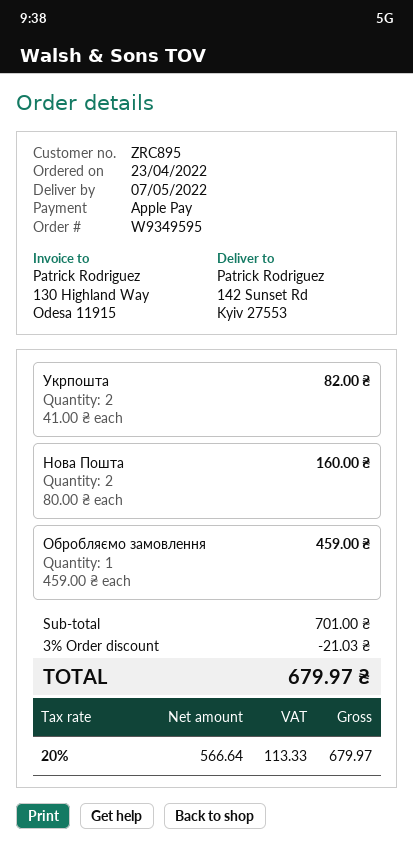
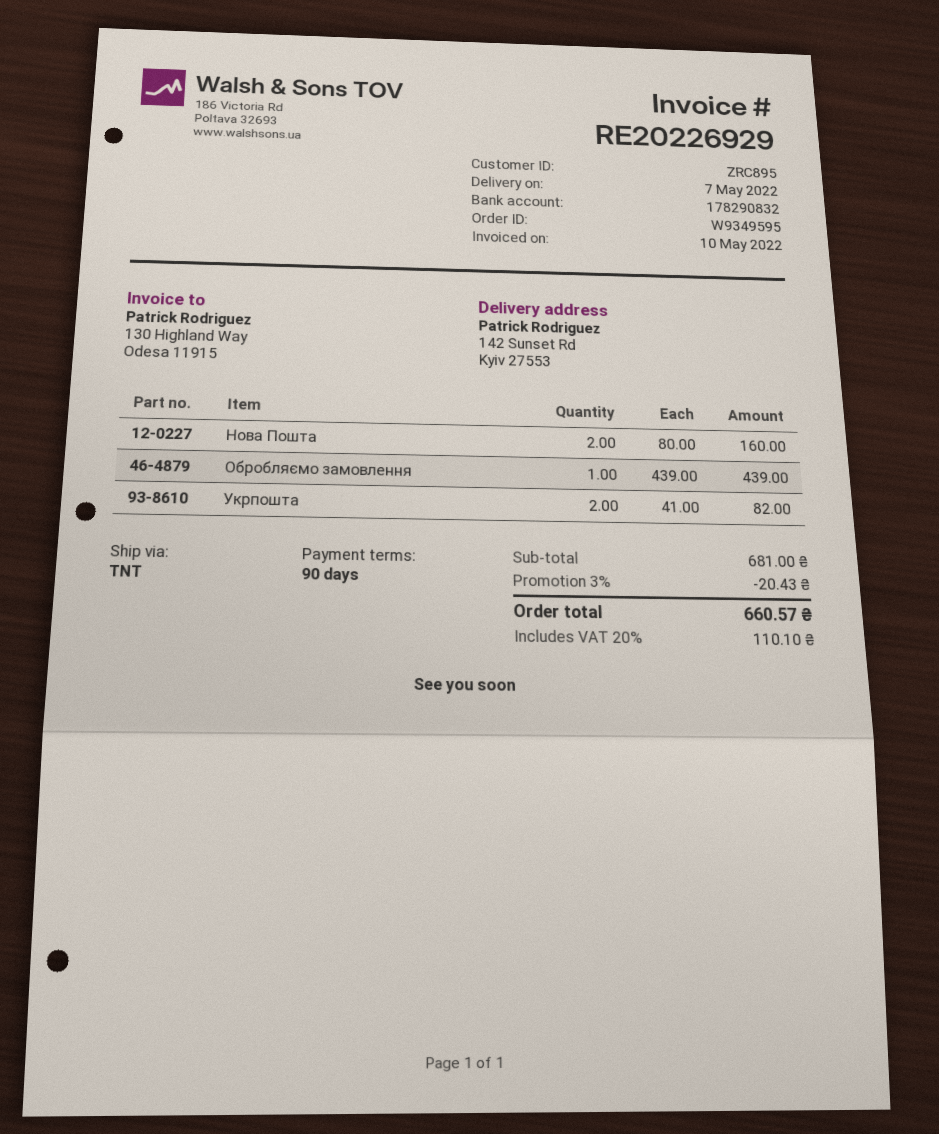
Обробляємо замовлення: 1 x 459.00 = 459.00 -> 1 x 439.00 = 439.00
subtotal: 701.00 -> 681.00
discount: 3% = 21.03 -> 3% = 20.43
tax: 20% = 113.33 -> 20% = 110.10
total: 679.97 -> 660.57

